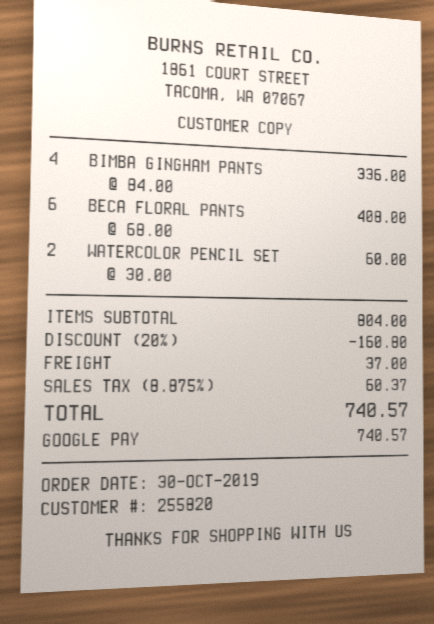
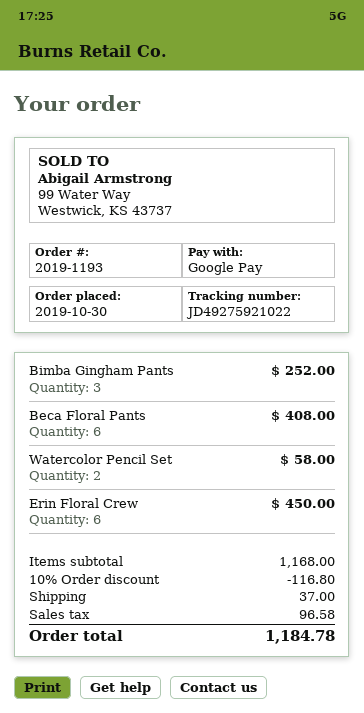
BIMBA GINGHAM PANTS: 4 for 336.00 -> 3 for 252.00
WATERCOLOR PENCIL SET: 2 for 60.00 -> 2 for 58.00
Erin Floral Crew: none -> 6 for 450.00
subtotal: 804.00 -> 1168.00
discount: 20% = 160.80 -> 10% = 116.80
tax: 60.37 -> 96.58
total: 740.57 -> 1184.78

